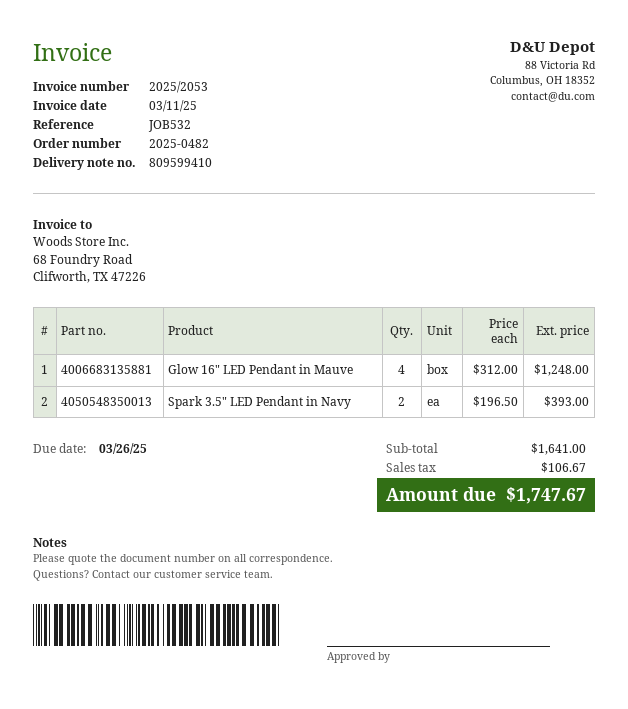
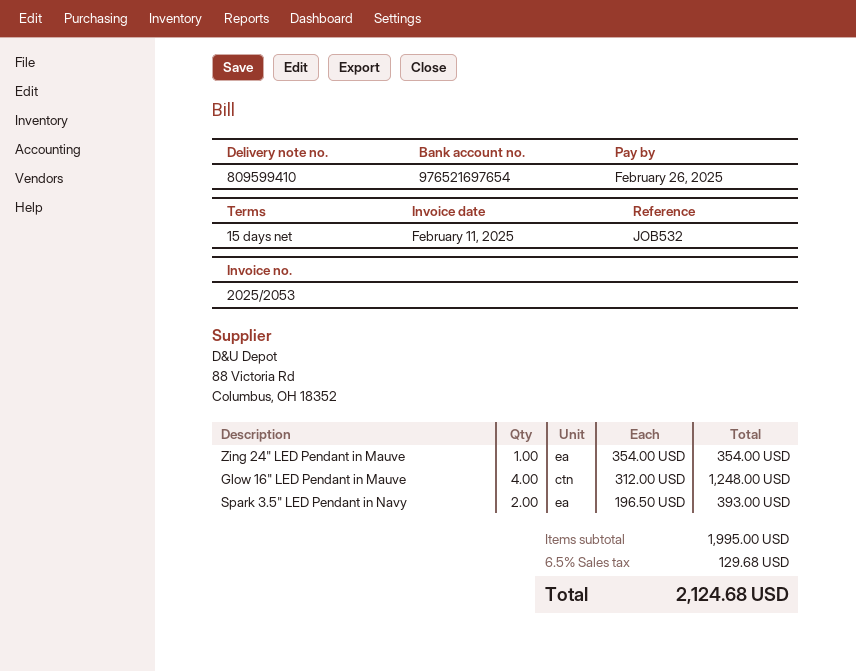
invoice date: 2025-03-11 -> 2025-02-11
due date: 2025-03-26 -> 2025-02-26
Zing 24" LED Pendant in Mauve: none -> 1 x 354.00 = 354.00
subtotal: 1641.00 -> 1995.00
tax: 106.67 -> 129.68
total: 1747.67 -> 2124.68

